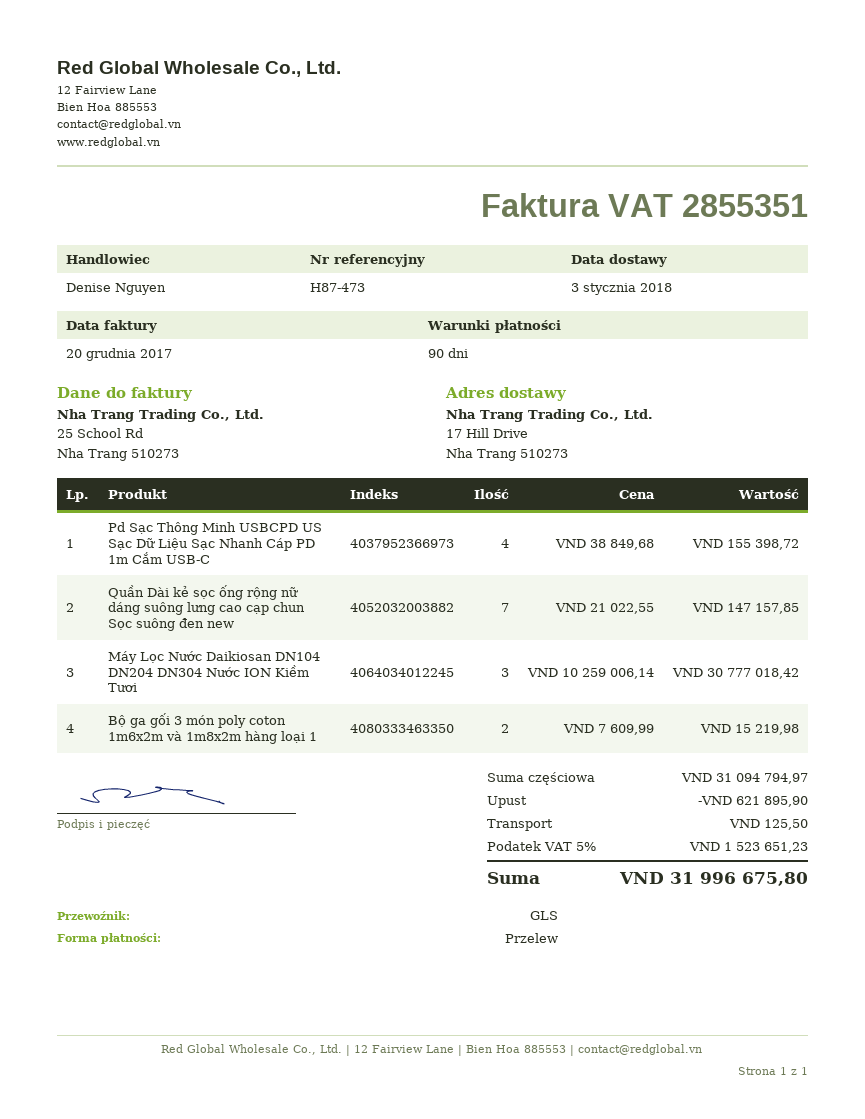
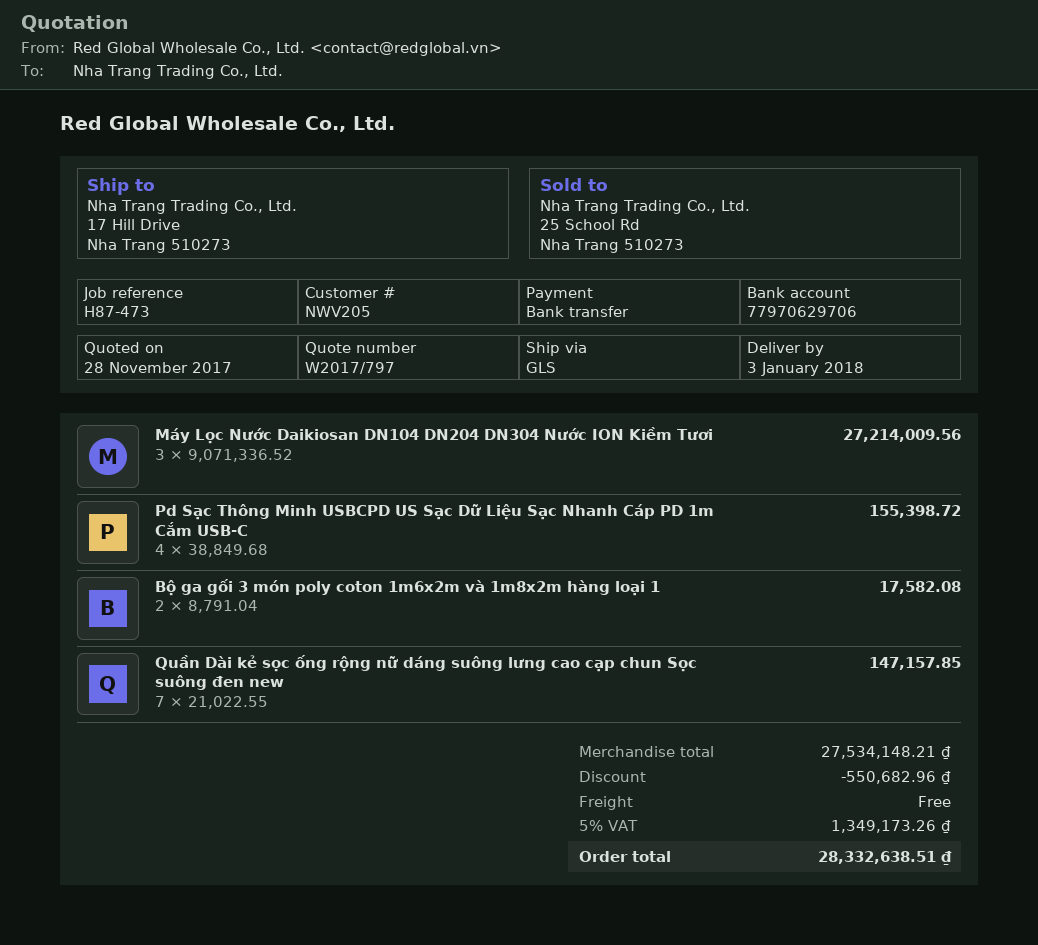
Máy Lọc Nước Daikiosan DN104 DN204 DN304 Nước ION Kiềm Tươi: 3 x 10259006.14 = 30777018.42 -> 3 x 9071336.52 = 27214009.56
Bộ ga gối 3 món poly coton 1m6x2m và 1m8x2m hàng loại 1: 2 x 7609.99 = 15219.98 -> 2 x 8791.04 = 17582.08
subtotal: 31094794.97 -> 27534148.21
discount: 621895.90 -> 550682.96
shipping: 125.50 -> 0.00
tax: 5% = 1523651.23 -> 5% = 1349173.26
total: 31996675.80 -> 28332638.51

